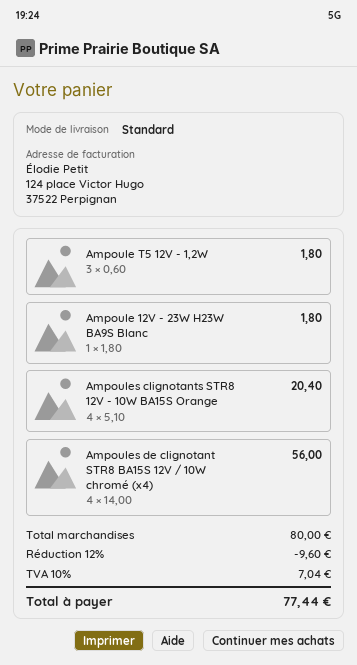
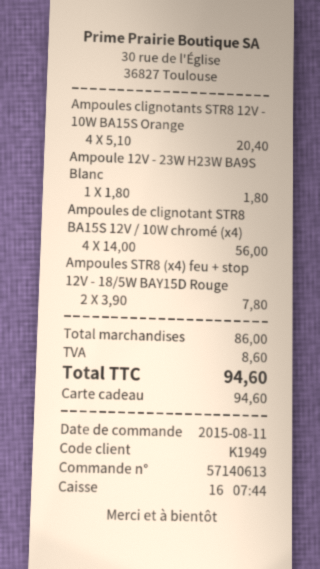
Ampoule T5 12V - 1,2W: 3 x 0.60 = 1.80 -> none
Ampoules STR8 (x4) feu + stop 12V - 18/5W BAY15D Rouge: none -> 2 x 3.90 = 7.80
subtotal: 80.00 -> 86.00
discount: 12% = 9.60 -> none
tax: 7.04 -> 8.60
total: 77.44 -> 94.60

